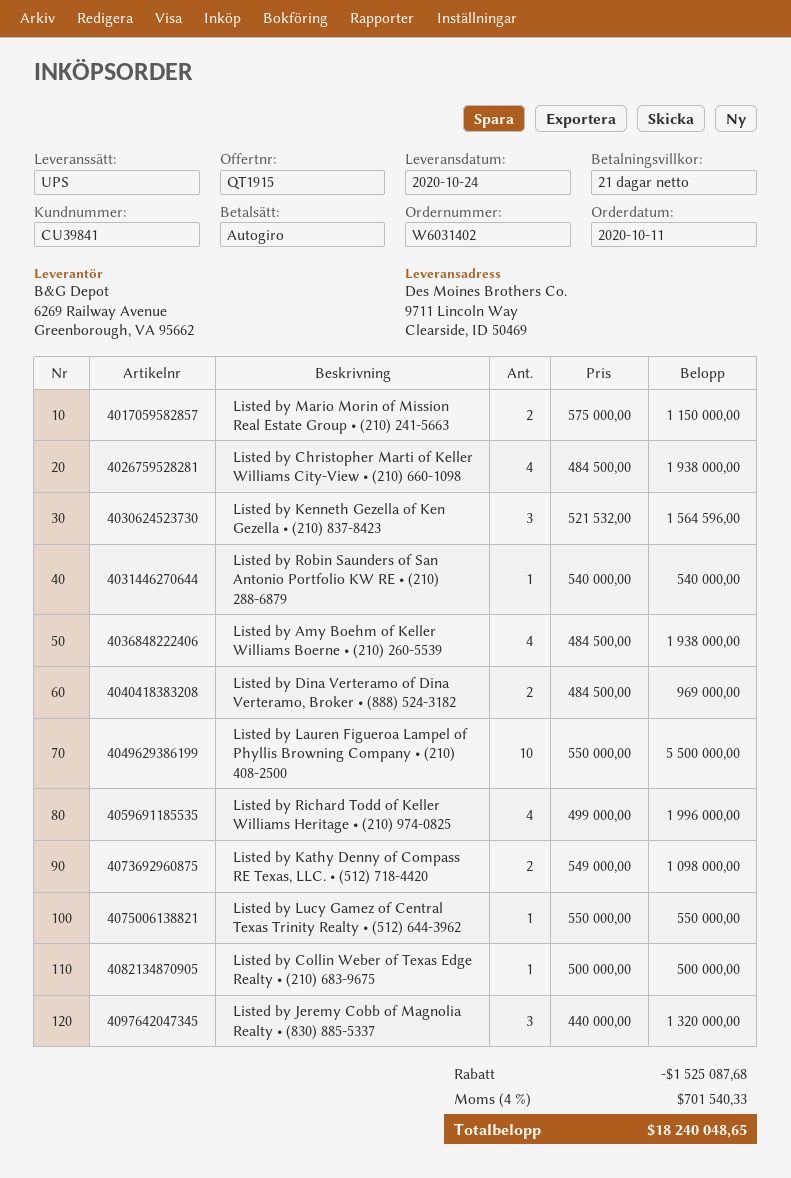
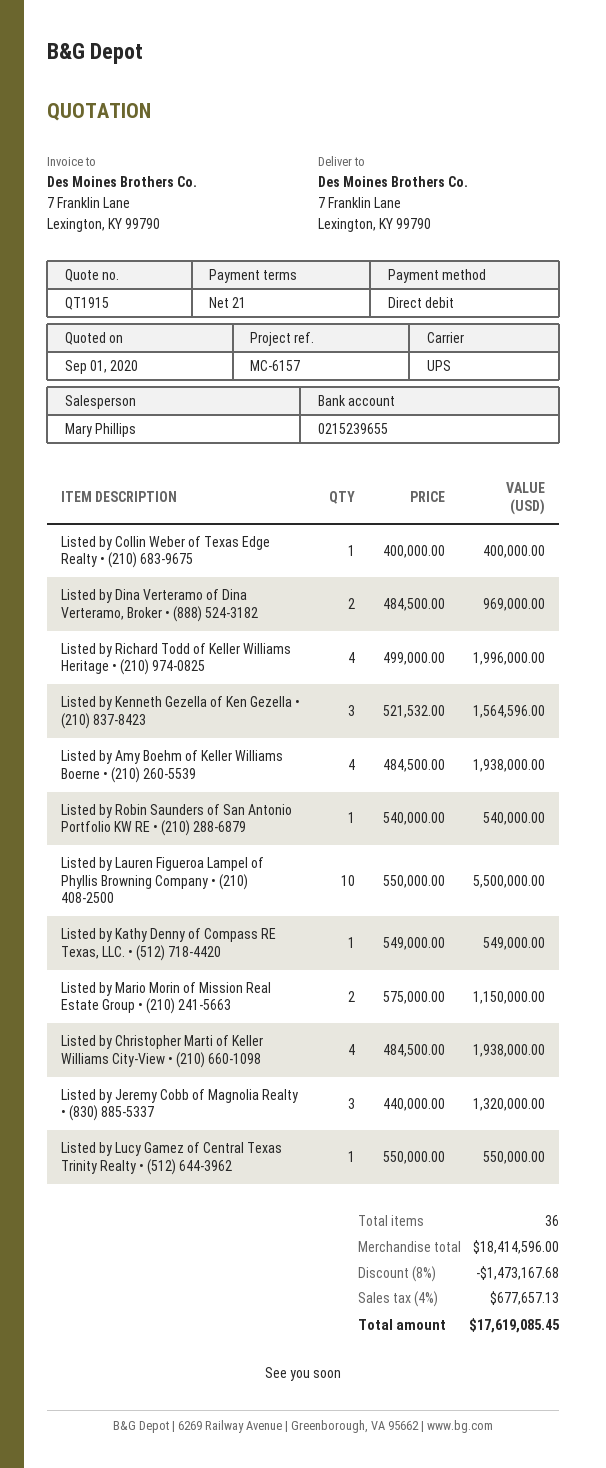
ship to: 9711 Lincoln Way, Clearside, ID 50469 -> 7 Franklin Lane, Lexington, KY 99790
Listed by Kathy Denny of Compass RE Texas, LLC. • (512) 718-4420: 2 x 549000.00 = 1098000.00 -> 1 x 549000.00 = 549000.00
Listed by Collin Weber of Texas Edge Realty • (210) 683-9675: 1 x 500000.00 = 500000.00 -> 1 x 400000.00 = 400000.00
discount: 1525087.68 -> 1473167.68
tax: 4% = 701540.33 -> 4% = 677657.13
total: 18240048.65 -> 17619085.45

